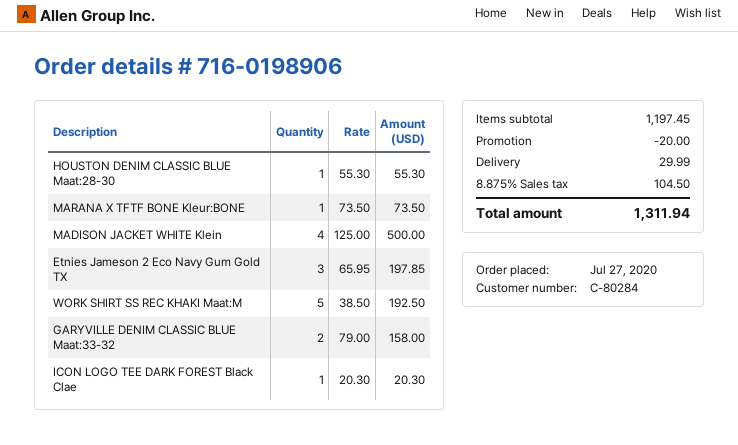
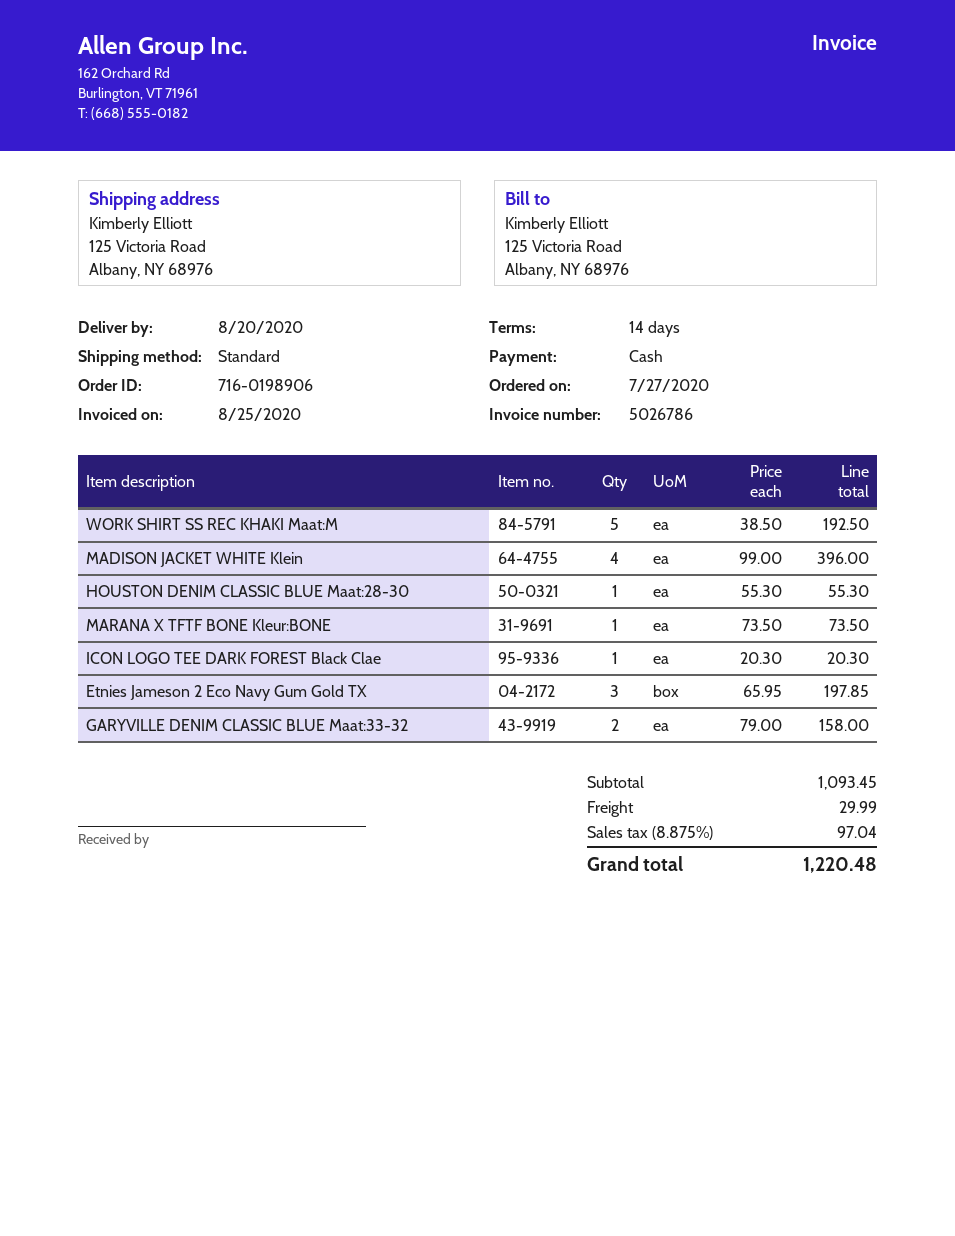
MADISON JACKET WHITE Klein: 4 x 125.00 = 500.00 -> 4 x 99.00 = 396.00
subtotal: 1197.45 -> 1093.45
discount: 20.00 -> none
tax: 8.875% = 104.50 -> 8.875% = 97.04
total: 1311.94 -> 1220.48

